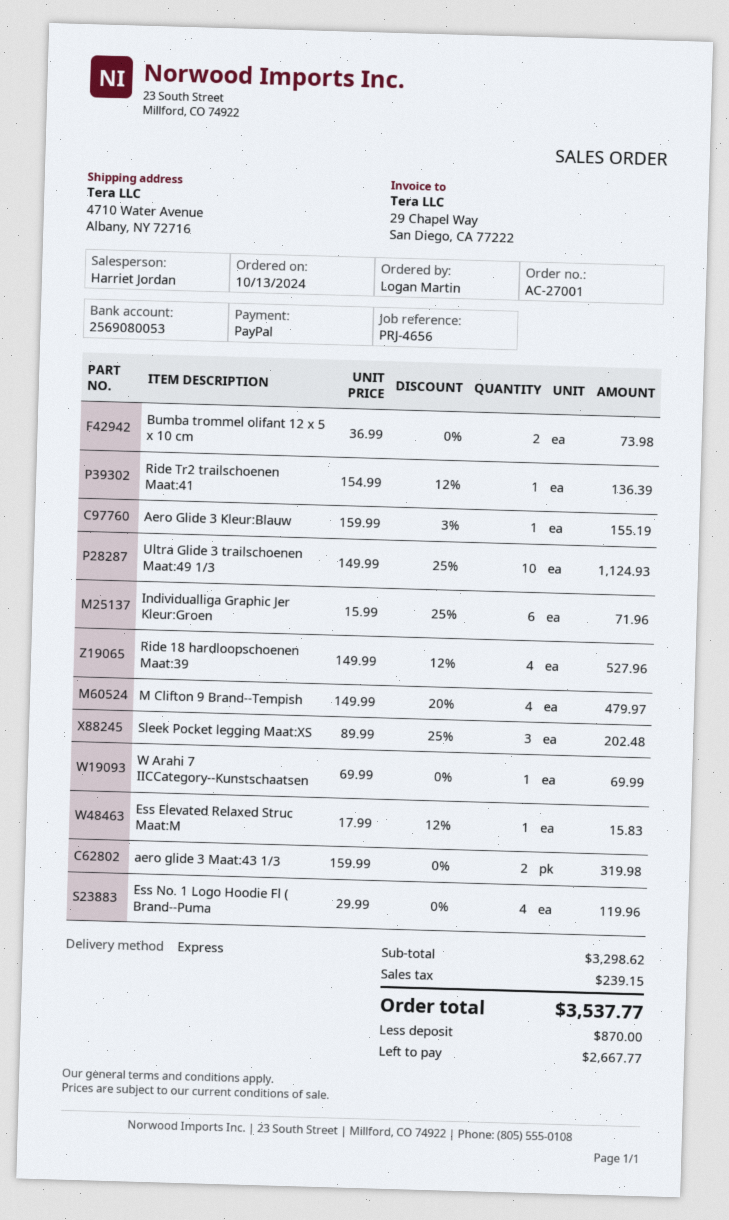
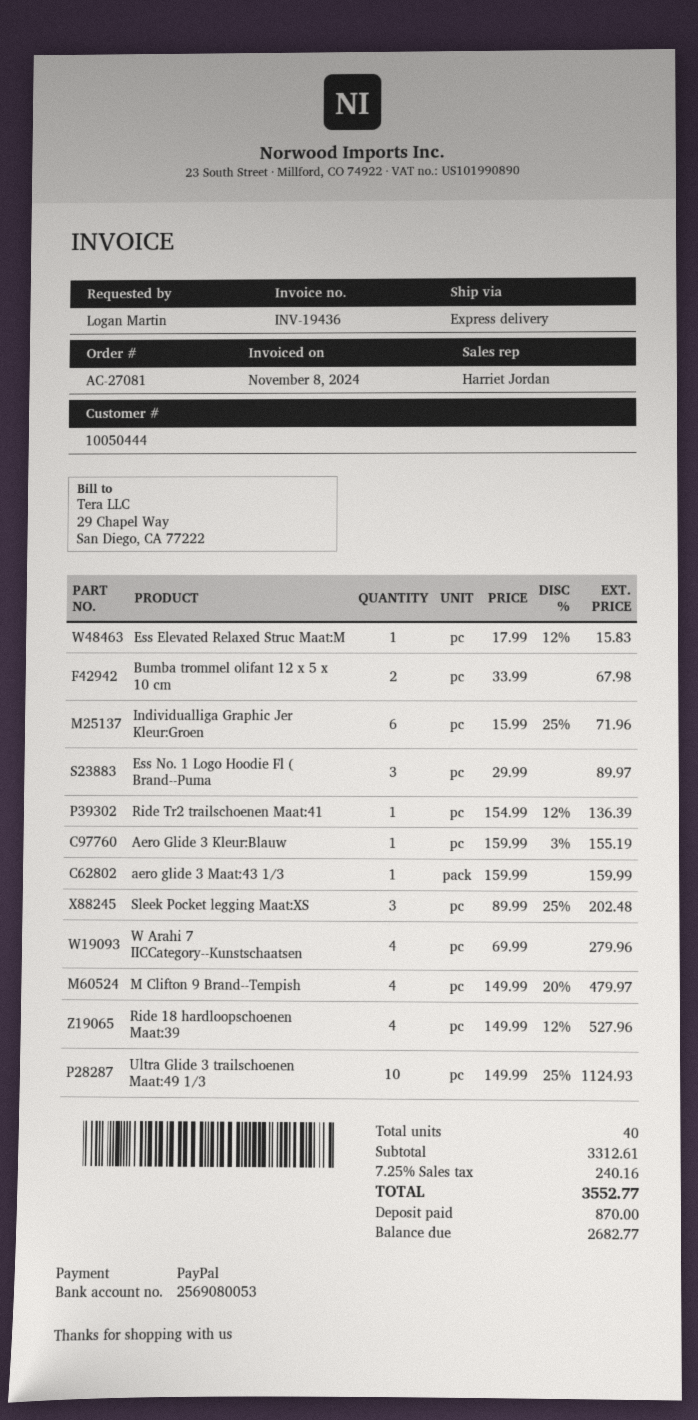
order number: AC-27001 -> AC-27081
Bumba trommel olifant 12 x 5 x 10 cm: 2 x 36.99 = 73.98 -> 2 x 33.99 = 67.98
W Arahi 7 IICCategory--Kunstschaatsen: 1 x 69.99 = 69.99 -> 4 x 69.99 = 279.96
aero glide 3 Maat:43 1/3: 2 x 159.99 = 319.98 -> 1 x 159.99 = 159.99
Ess No. 1 Logo Hoodie Fl ( Brand--Puma: 4 x 29.99 = 119.96 -> 3 x 29.99 = 89.97
subtotal: 3298.62 -> 3312.61
tax: 239.15 -> 240.16
total: 3537.77 -> 3552.77
balance: 2667.77 -> 2682.77

